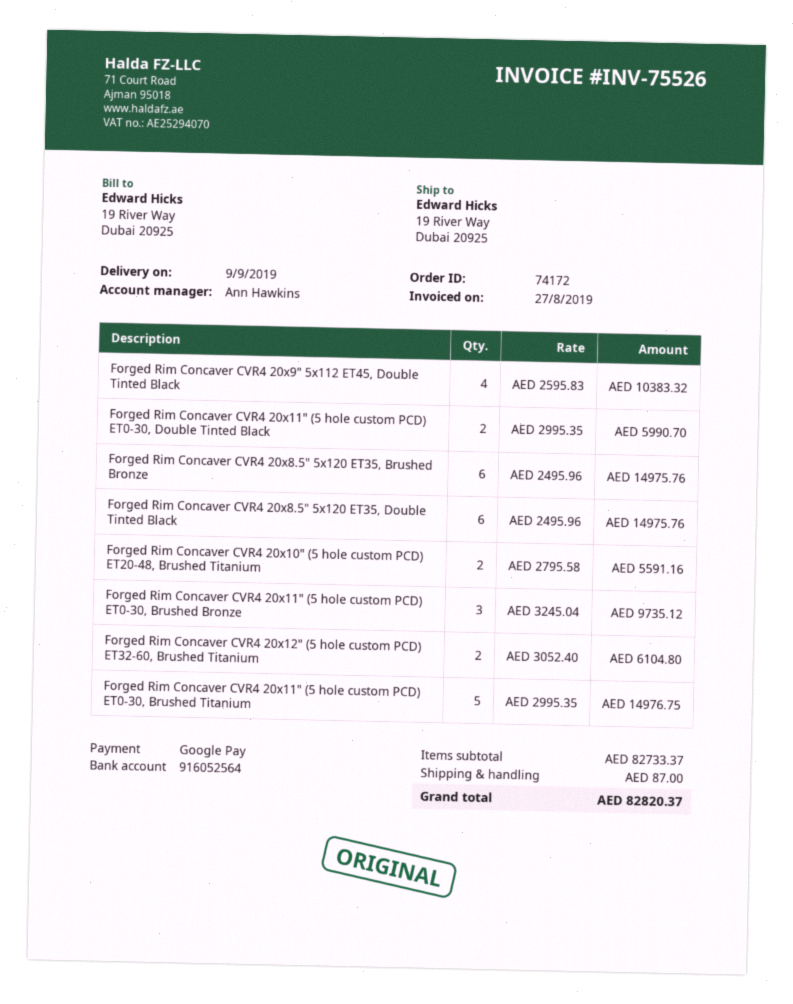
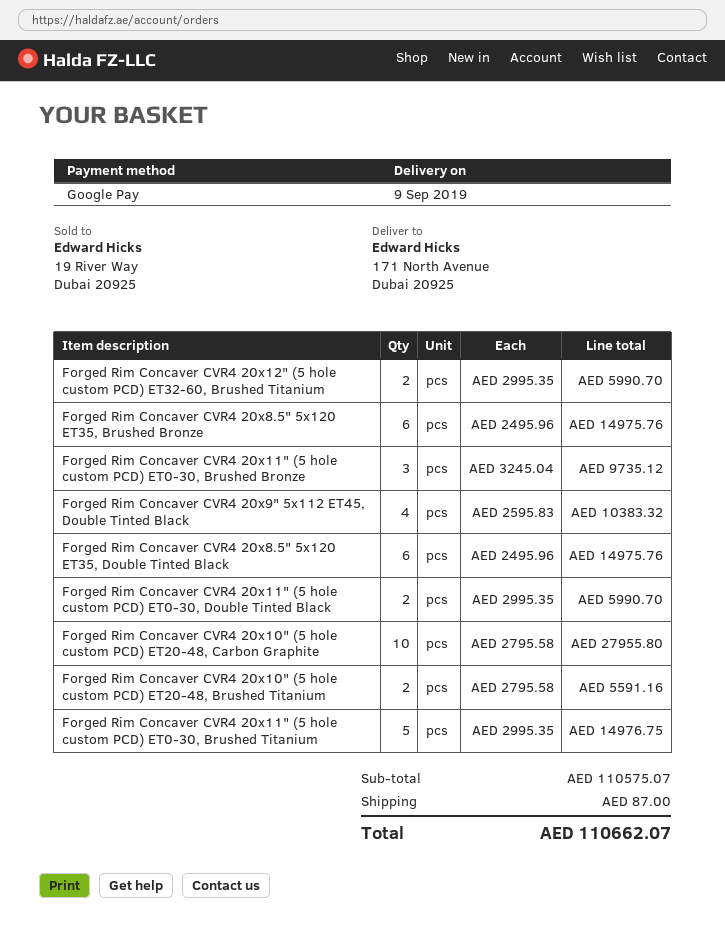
ship to: 19 River Way, Dubai 20925 -> 171 North Avenue, Dubai 20925
Forged Rim Concaver CVR4 20x12" (5 hole custom PCD) ET32-60, Brushed Titanium: 2 x 3052.40 = 6104.80 -> 2 x 2995.35 = 5990.70
Forged Rim Concaver CVR4 20x10" (5 hole custom PCD) ET20-48, Carbon Graphite: none -> 10 x 2795.58 = 27955.80
subtotal: 82733.37 -> 110575.07
total: 82820.37 -> 110662.07

